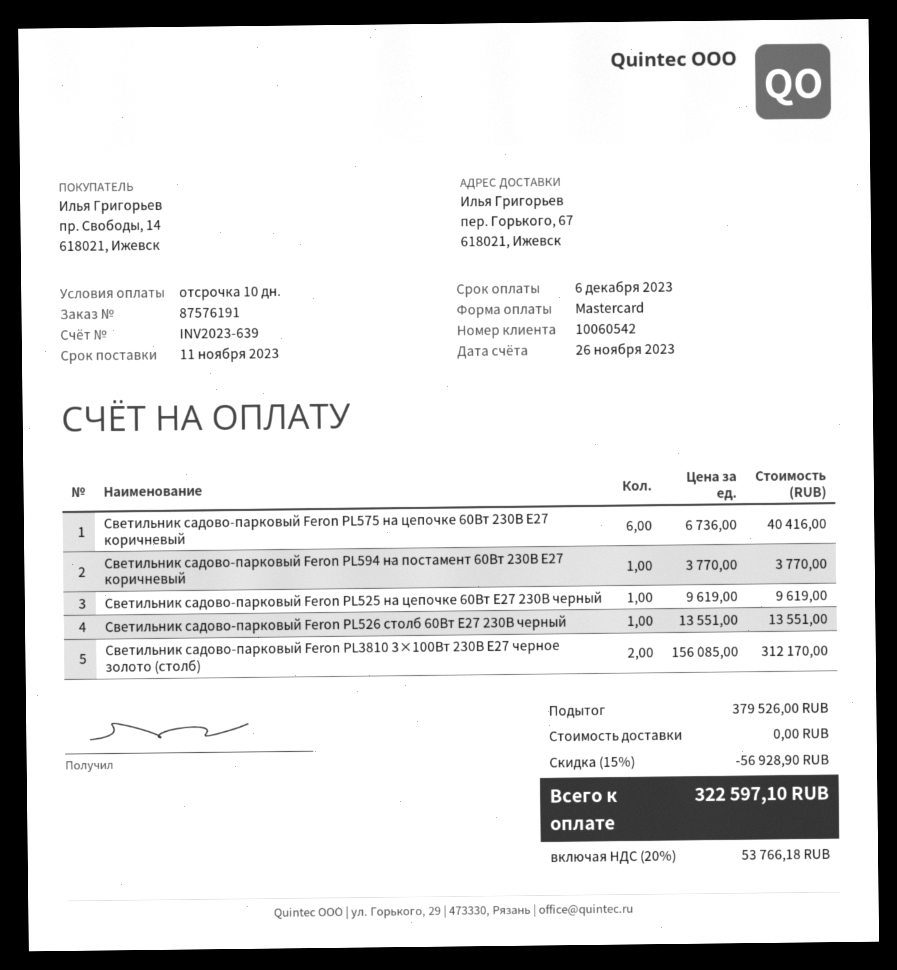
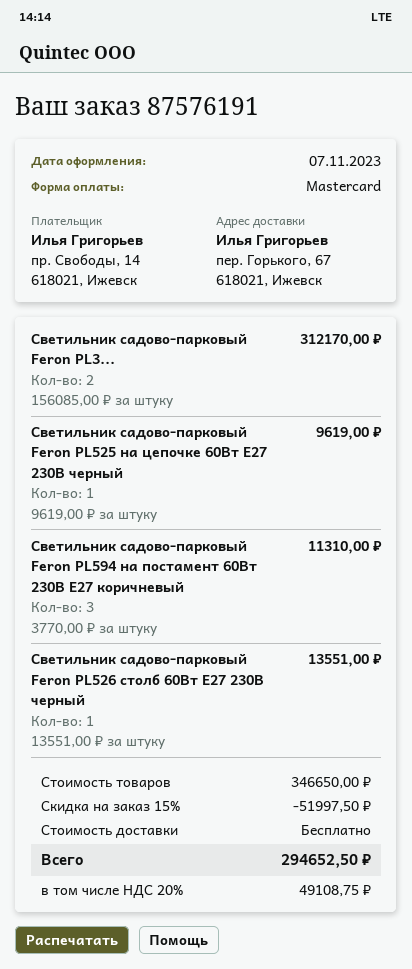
Светильник садово-парковый Feron PL575 на цепочке 60Вт 230В E27 коричневый: 6 x 6736.00 = 40416.00 -> none
Светильник садово-парковый Feron PL594 на постамент 60Вт 230В E27 коричневый: 1 x 3770.00 = 3770.00 -> 3 x 3770.00 = 11310.00
subtotal: 379526.00 -> 346650.00
discount: 15% = 56928.90 -> 15% = 51997.50
tax: 20% = 53766.18 -> 20% = 49108.75
total: 322597.10 -> 294652.50

